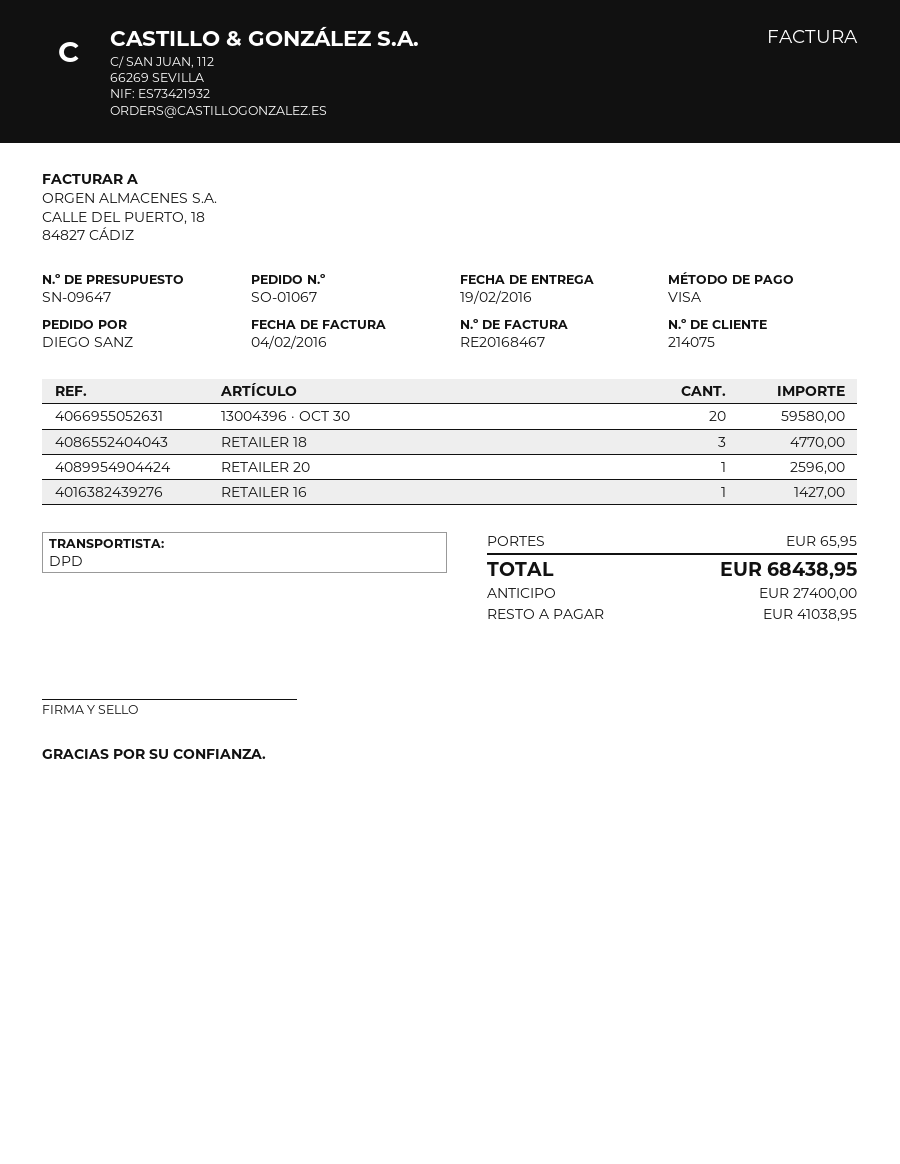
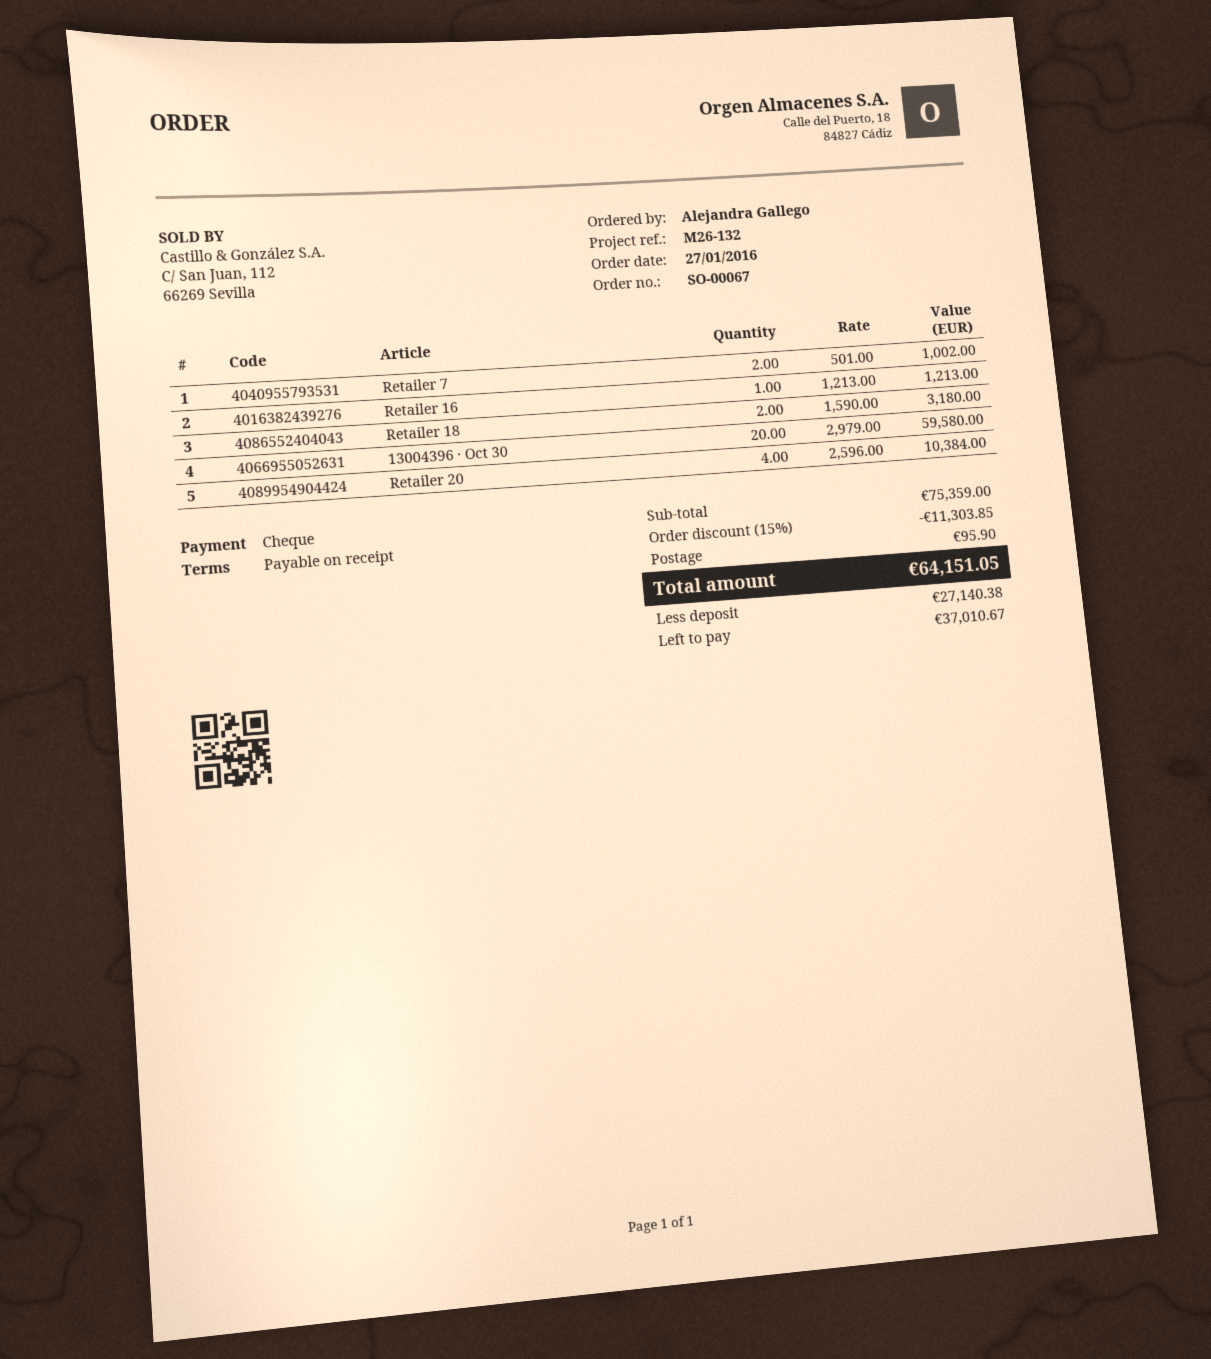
order number: SO-01067 -> SO-00067
ordered by: DIEGO SANZ -> Alejandra Gallego
payment method: Visa -> cheque
RETAILER 18: 3 for 4770.00 -> 2 for 3180.00
RETAILER 20: 1 for 2596.00 -> 4 for 10384.00
RETAILER 16: 1 for 1427.00 -> 1 for 1213.00
Retailer 7: none -> 2 for 1002.00
discount: none -> 15% = 11303.85
shipping: 65.95 -> 95.90
total: 68438.95 -> 64151.05
deposit: 27400.00 -> 27140.38
balance: 41038.95 -> 37010.67

